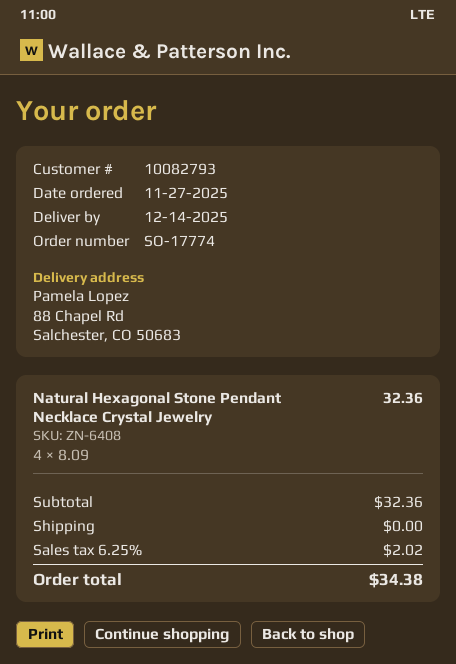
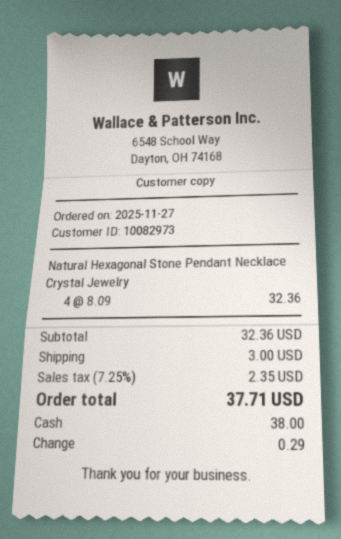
customer number: 10082793 -> 10082973
shipping: 0.00 -> 3.00
tax: 6.25% = 2.02 -> 7.25% = 2.35
total: 34.38 -> 37.71

